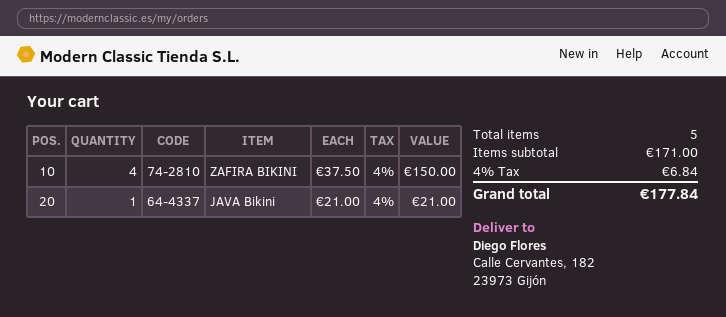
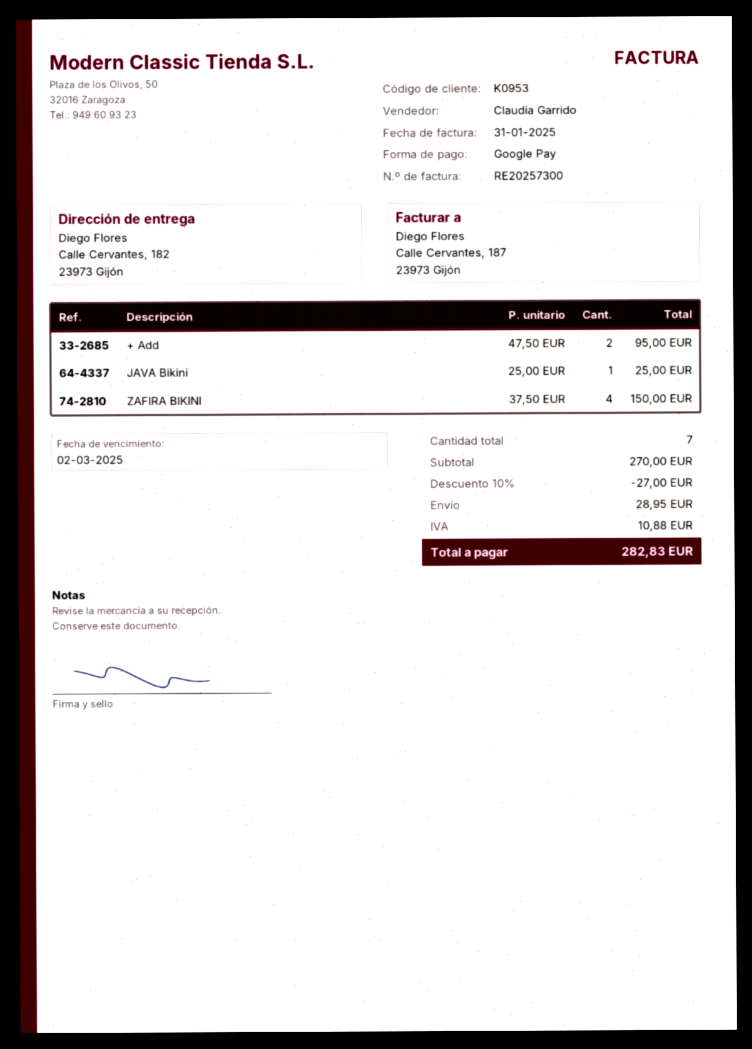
JAVA Bikini: 1 x 21.00 = 21.00 -> 1 x 25.00 = 25.00
+ Add: none -> 2 x 47.50 = 95.00
total quantity: 5 -> 7
subtotal: 171.00 -> 270.00
discount: none -> 10% = 27.00
shipping: none -> 28.95
tax: 6.84 -> 10.88
total: 177.84 -> 282.83

